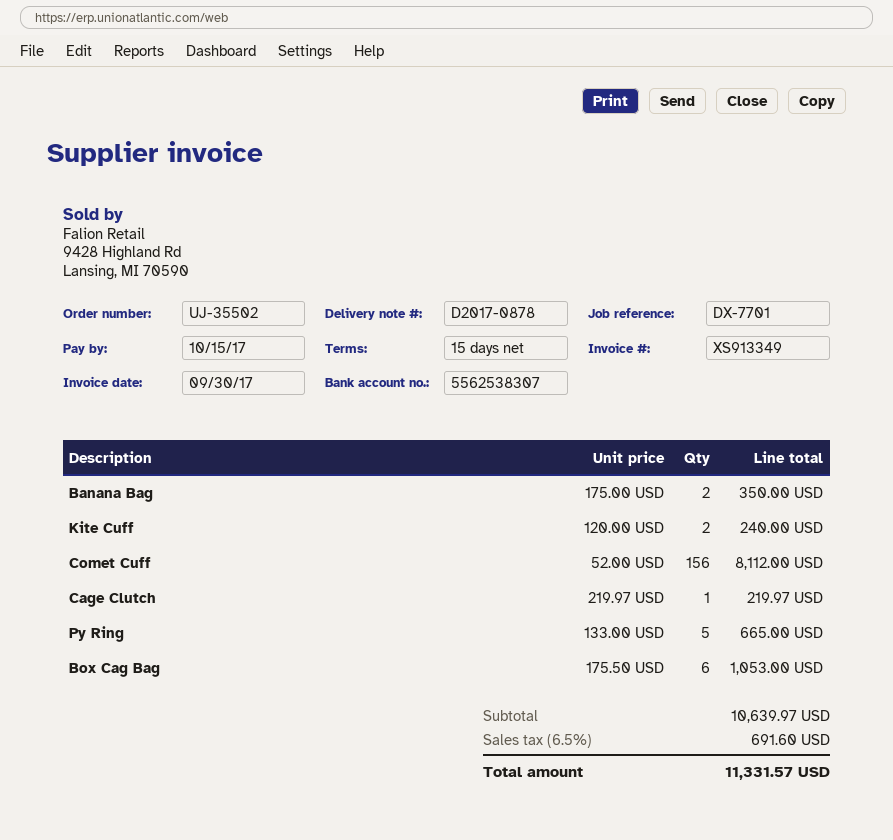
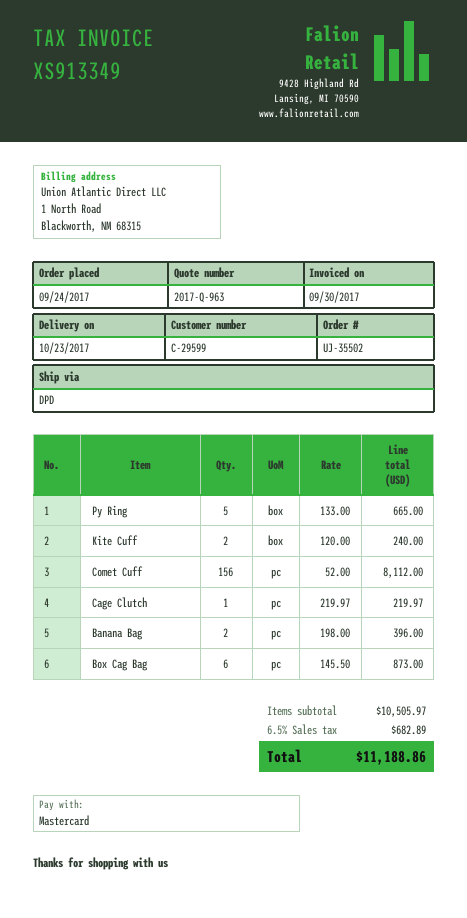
Banana Bag: 2 x 175.00 = 350.00 -> 2 x 198.00 = 396.00
Box Cag Bag: 6 x 175.50 = 1053.00 -> 6 x 145.50 = 873.00
subtotal: 10639.97 -> 10505.97
tax: 6.5% = 691.60 -> 6.5% = 682.89
total: 11331.57 -> 11188.86

